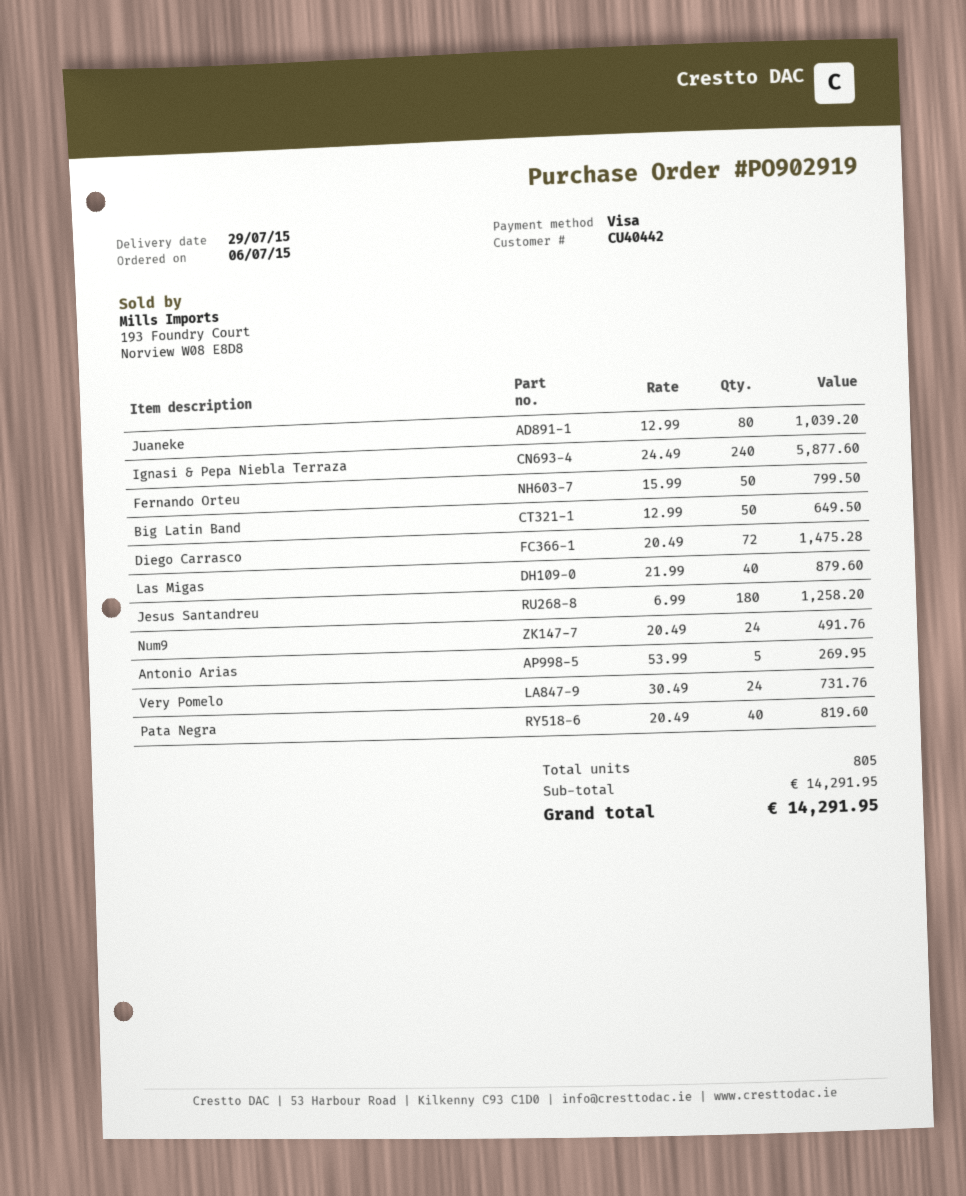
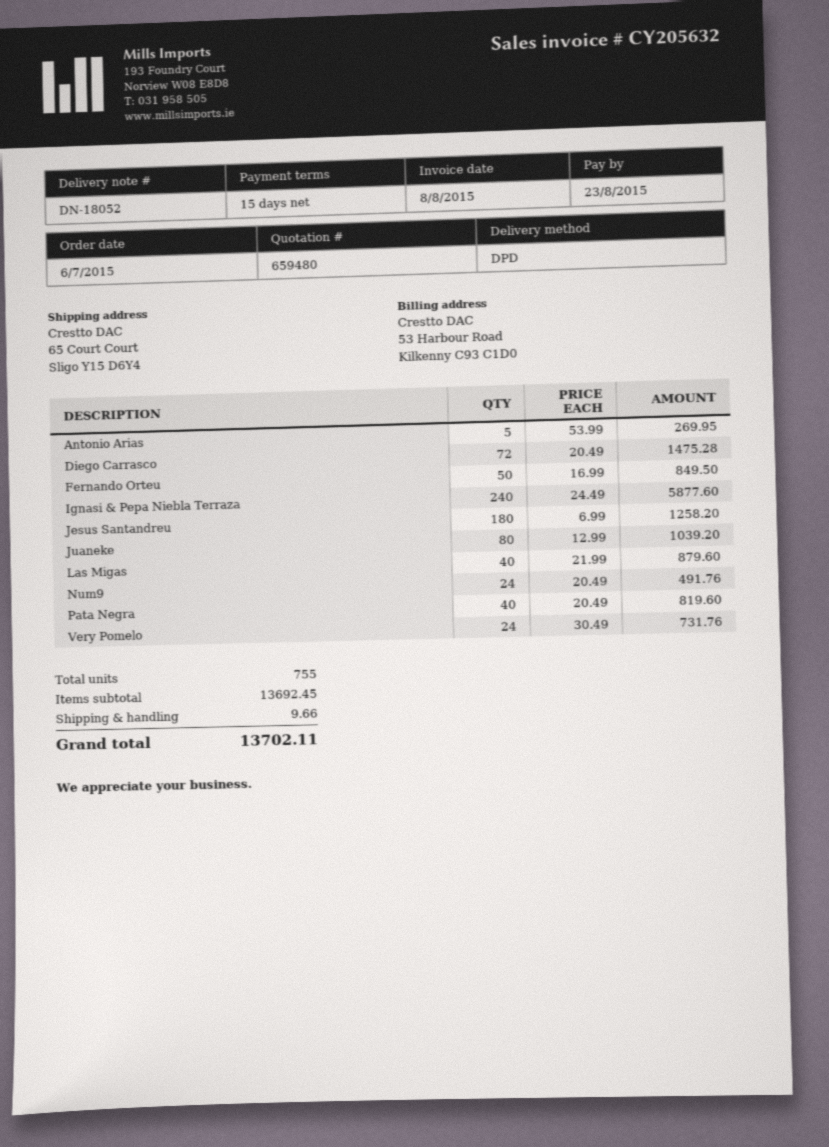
Fernando Orteu: 50 x 15.99 = 799.50 -> 50 x 16.99 = 849.50
Big Latin Band: 50 x 12.99 = 649.50 -> none
total quantity: 805 -> 755
subtotal: 14291.95 -> 13692.45
shipping: none -> 9.66
total: 14291.95 -> 13702.11

